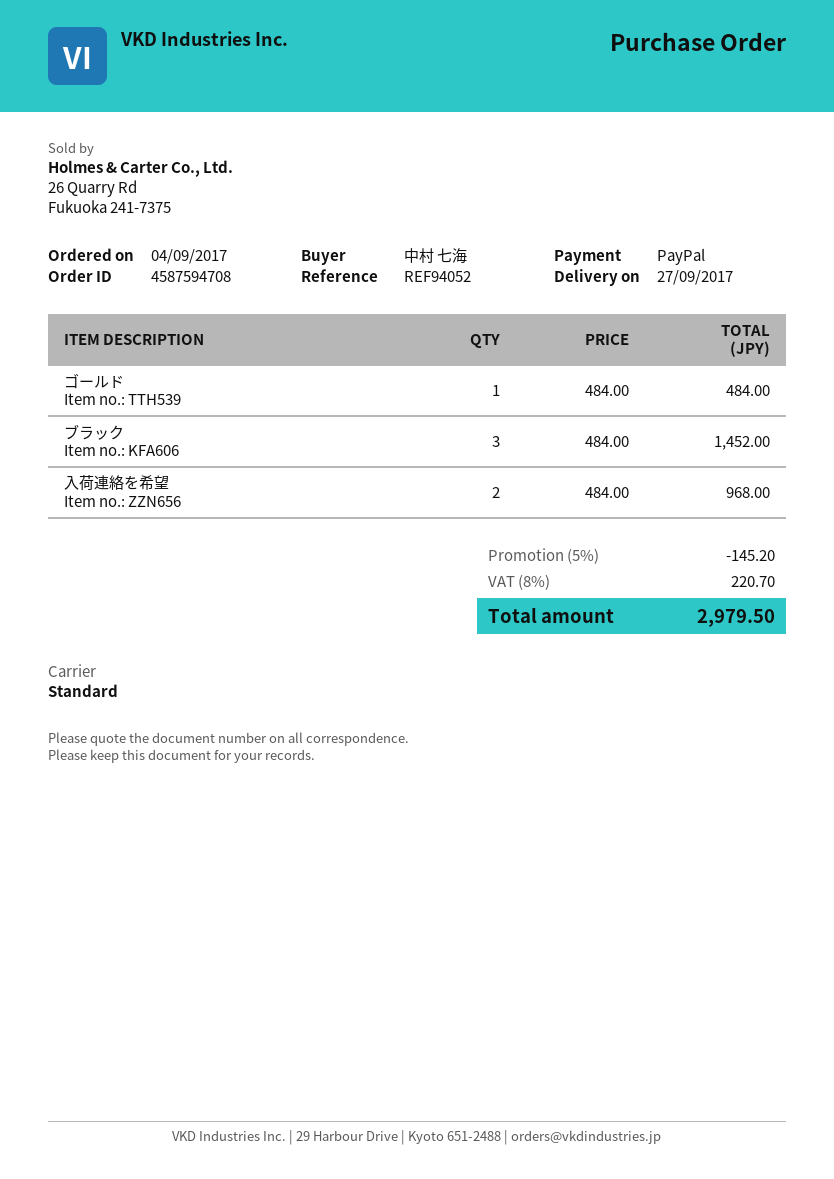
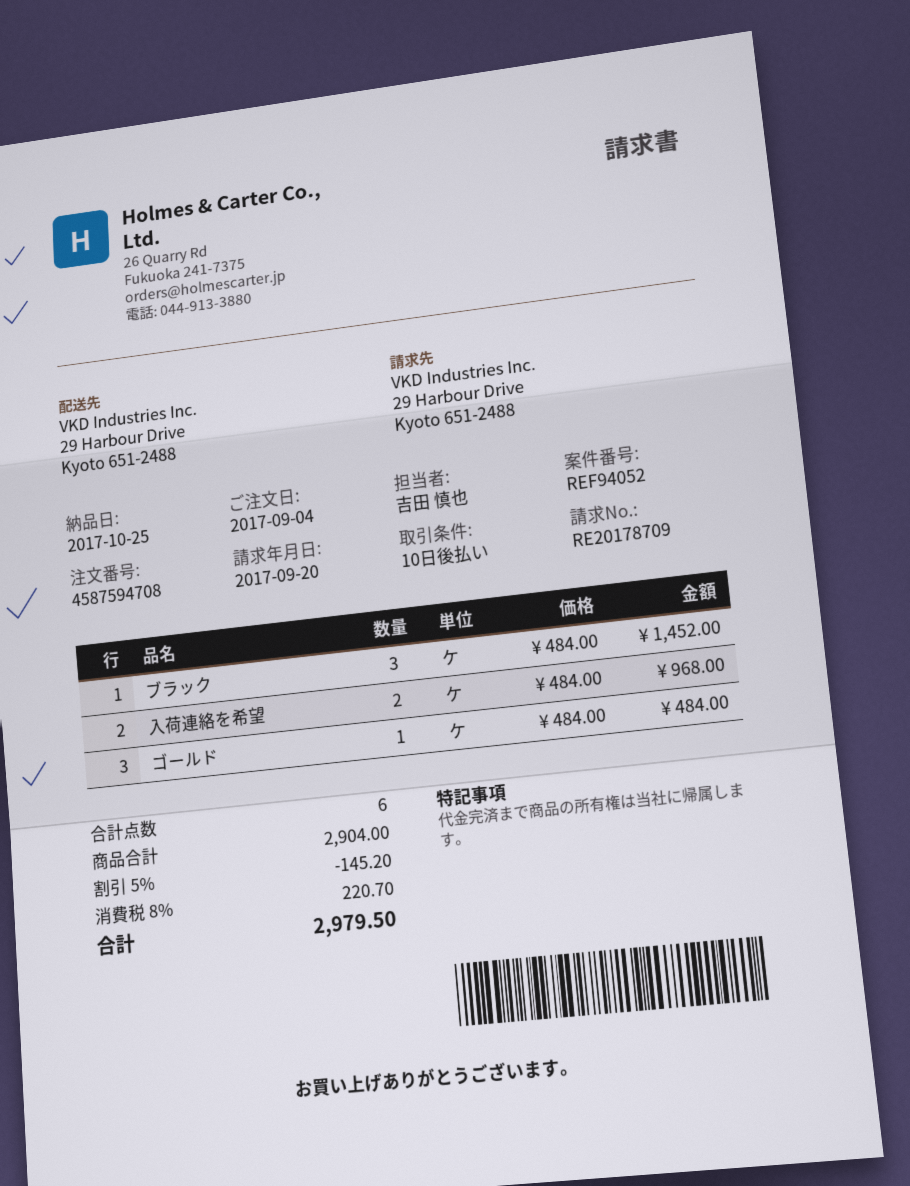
delivery date: 2017-09-27 -> 2017-10-25

